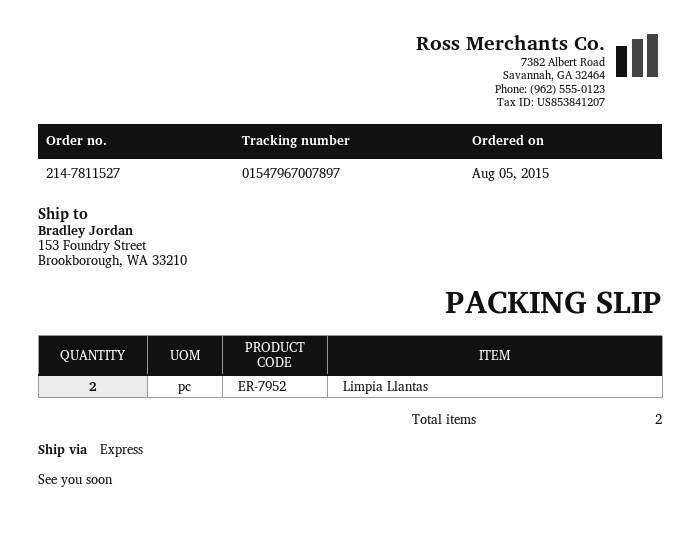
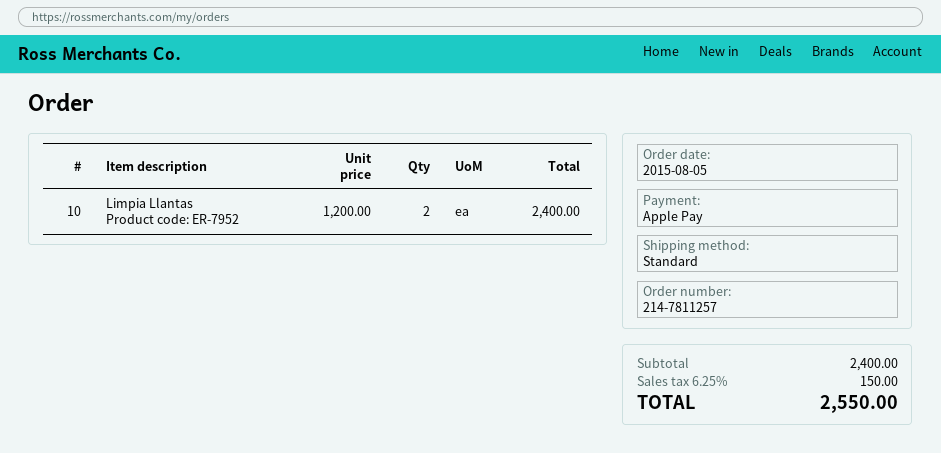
order number: 214-7811527 -> 214-7811257
shipping method: express -> standard

